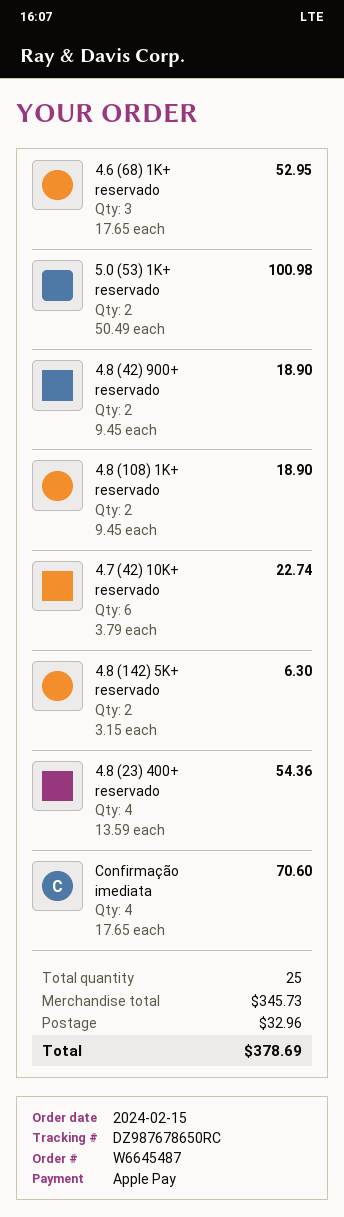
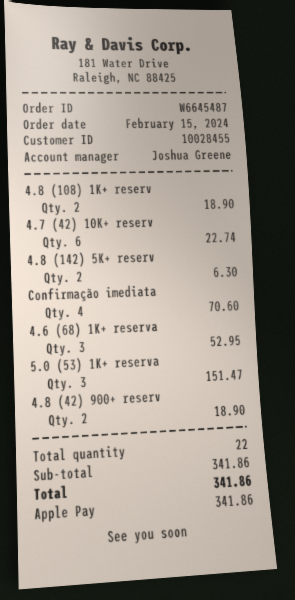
5.0 (53) 1K+ reservado: 2 for 100.98 -> 3 for 151.47
4.8 (23) 400+ reservado: 4 for 54.36 -> none
total quantity: 25 -> 22
subtotal: 345.73 -> 341.86
shipping: 32.96 -> none
total: 378.69 -> 341.86

